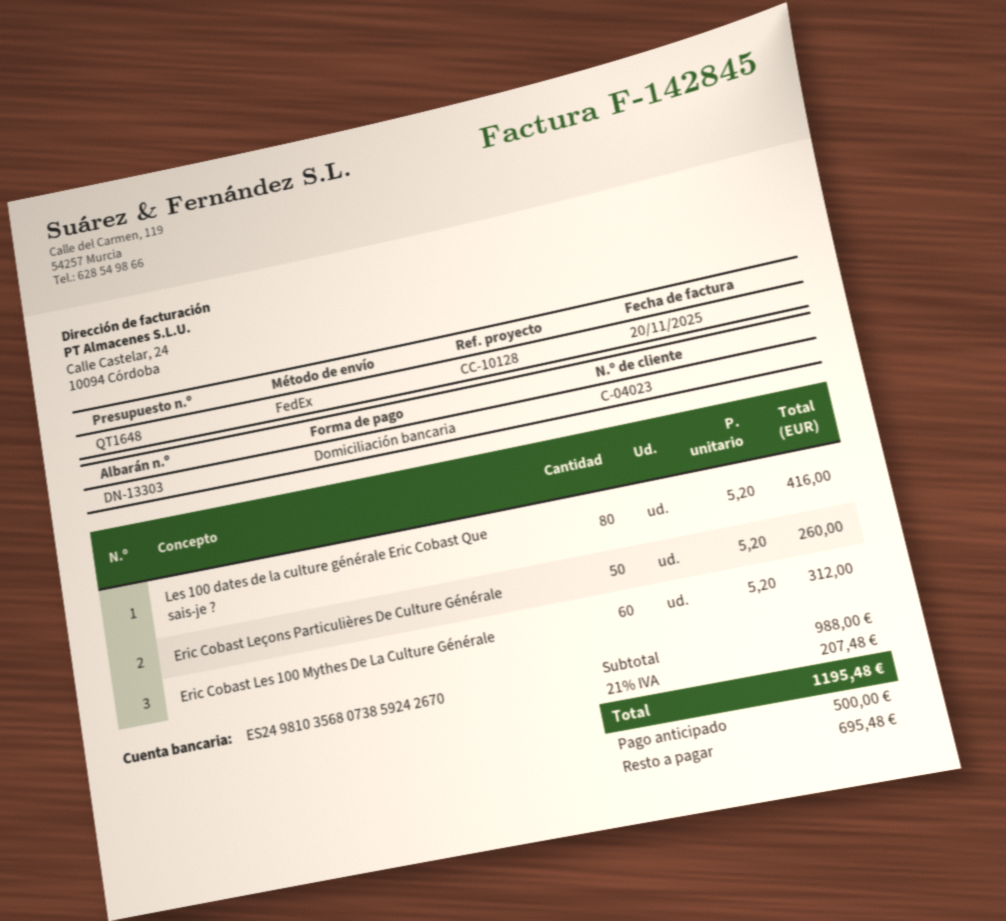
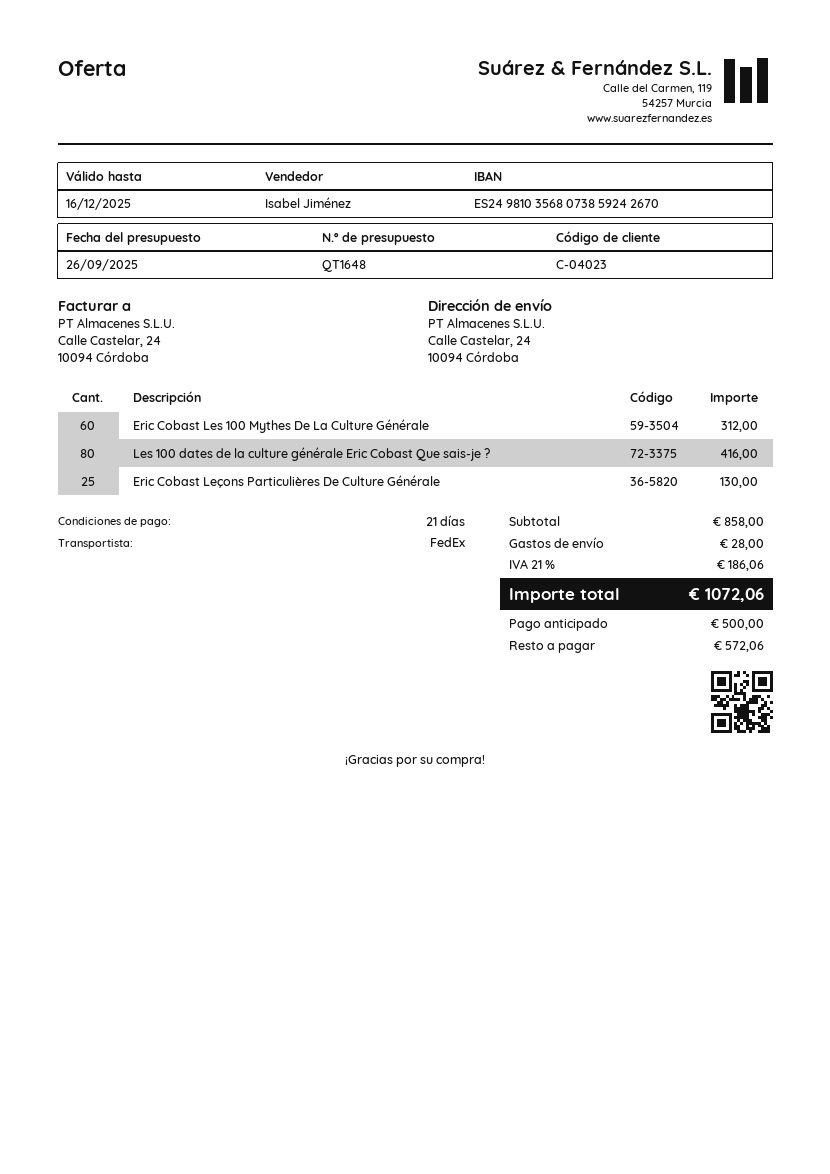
Eric Cobast Leçons Particulières De Culture Générale: 50 for 260.00 -> 25 for 130.00
subtotal: 988.00 -> 858.00
shipping: none -> 28.00
tax: 21% = 207.48 -> 21% = 186.06
total: 1195.48 -> 1072.06
balance: 695.48 -> 572.06

